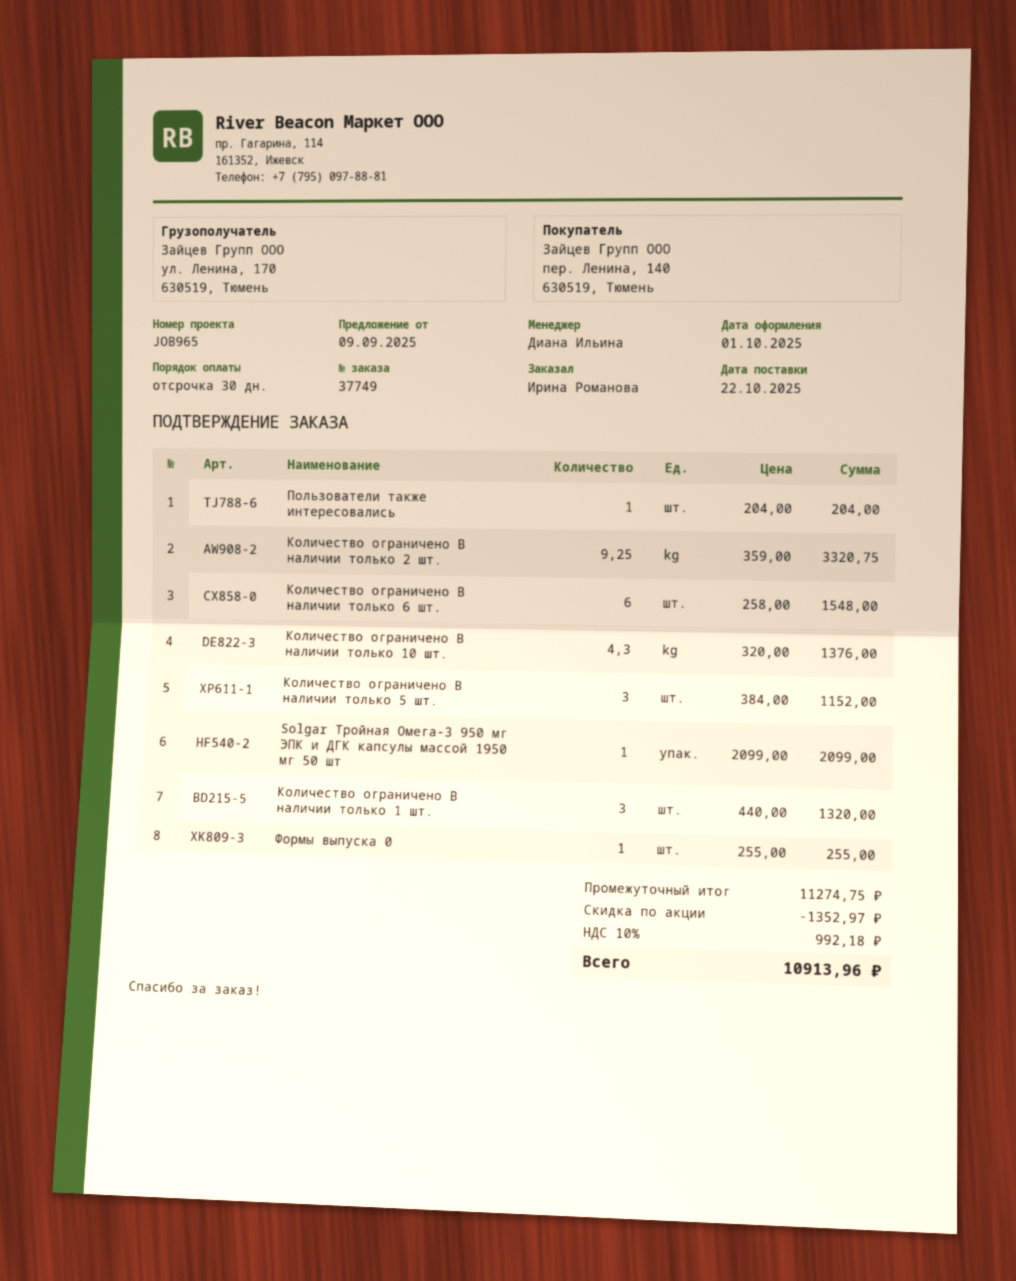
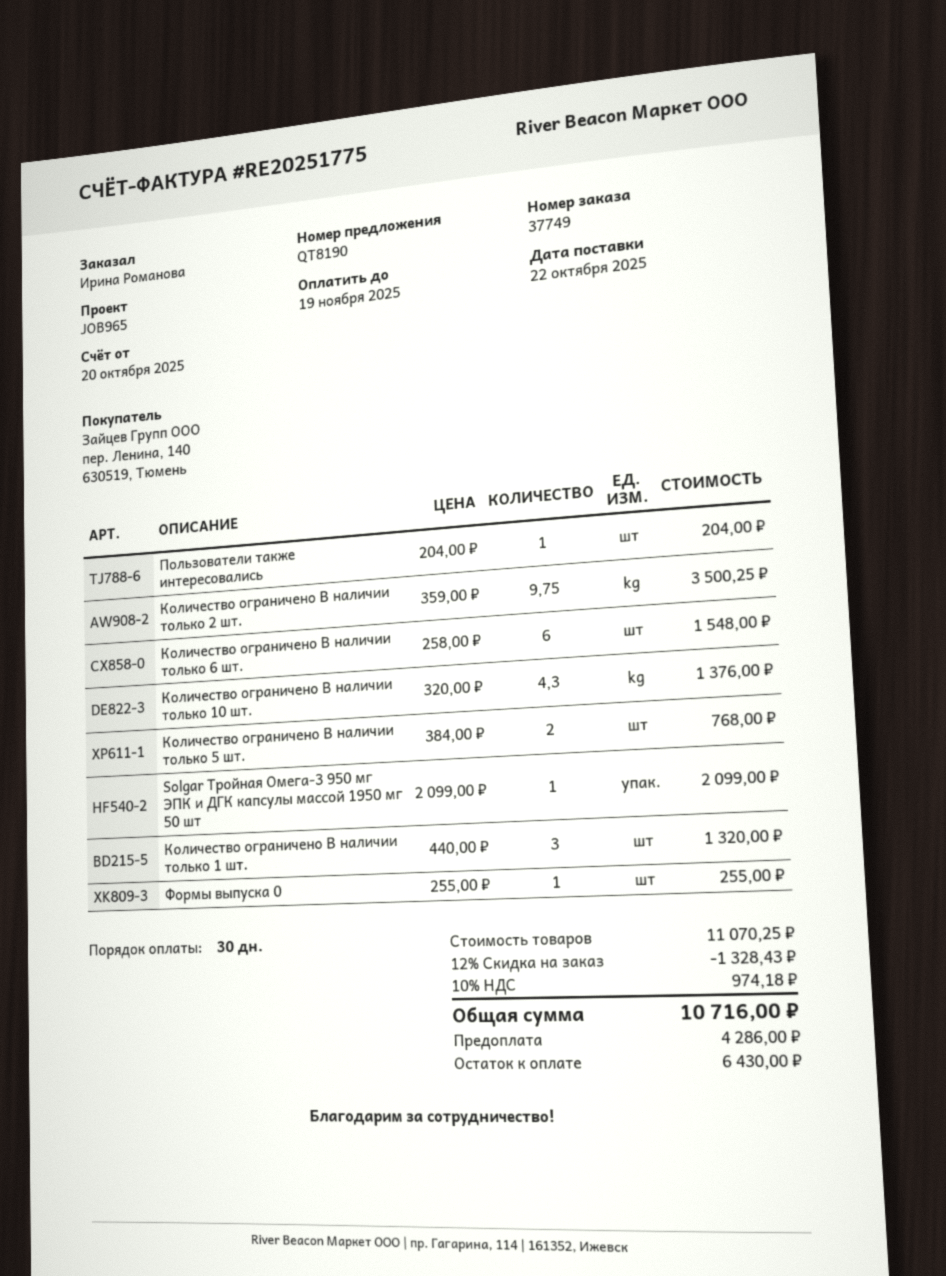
Количество ограничено В наличии только 2 шт.: 9.25 x 359.00 = 3320.75 -> 9.75 x 359.00 = 3500.25
Количество ограничено В наличии только 5 шт.: 3 x 384.00 = 1152.00 -> 2 x 384.00 = 768.00
subtotal: 11274.75 -> 11070.25
discount: 1352.97 -> 1328.43
tax: 10% = 992.18 -> 10% = 974.18
total: 10913.96 -> 10716.00

